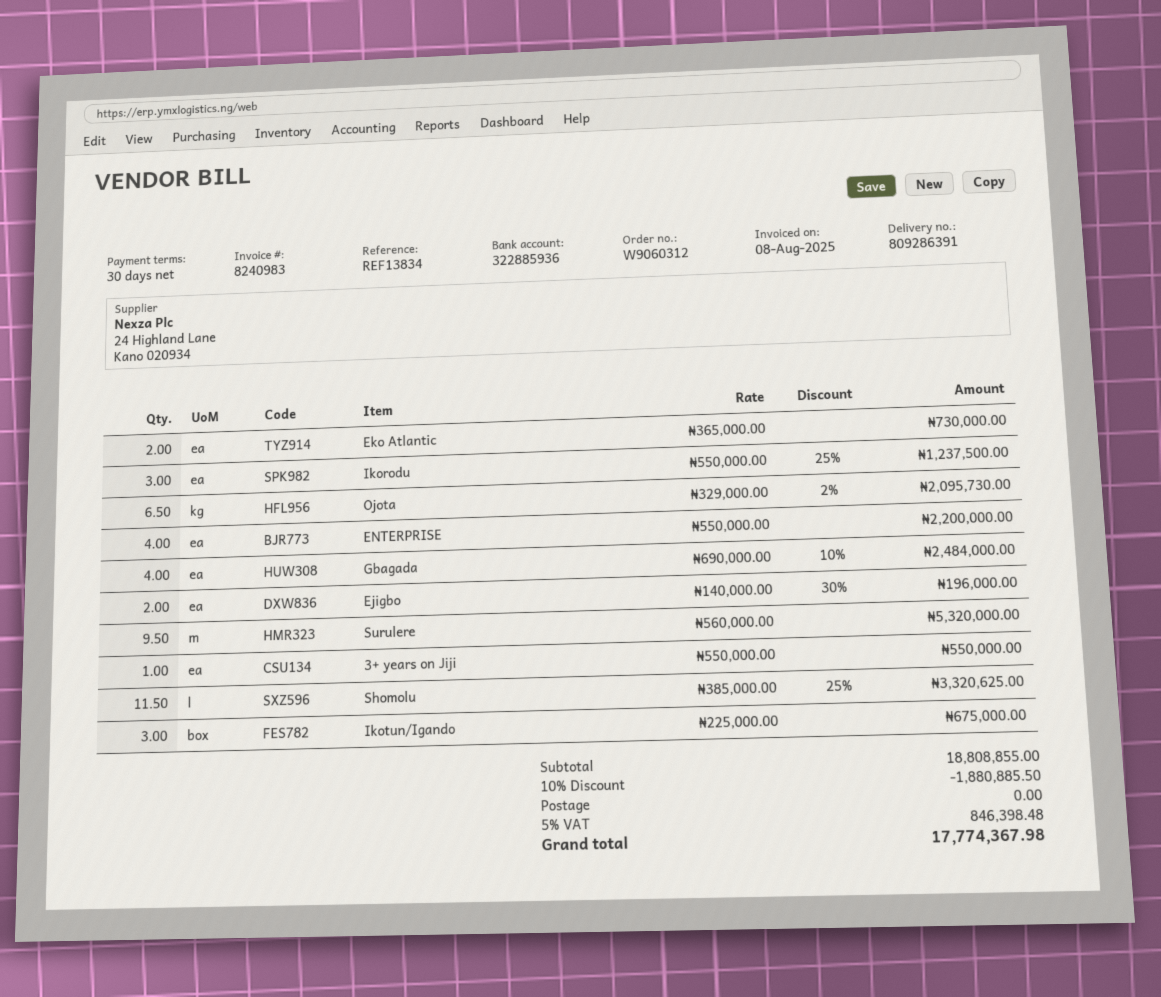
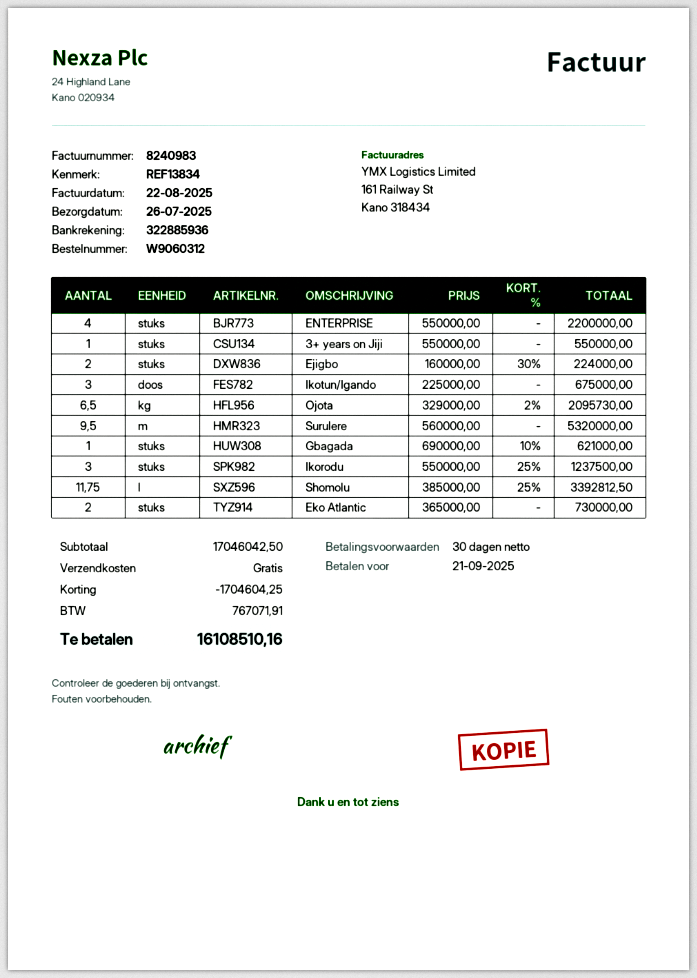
invoice date: 2025-08-08 -> 2025-08-22
Gbagada: 4 x 690000.00 - 10% = 2484000.00 -> 1 x 690000.00 - 10% = 621000.00
Ejigbo: 2 x 140000.00 - 30% = 196000.00 -> 2 x 160000.00 - 30% = 224000.00
Shomolu: 11.5 x 385000.00 - 25% = 3320625.00 -> 11.75 x 385000.00 - 25% = 3392812.50
subtotal: 18808855.00 -> 17046042.50
discount: 1880885.50 -> 1704604.25
tax: 846398.48 -> 767071.91
total: 17774367.98 -> 16108510.16

